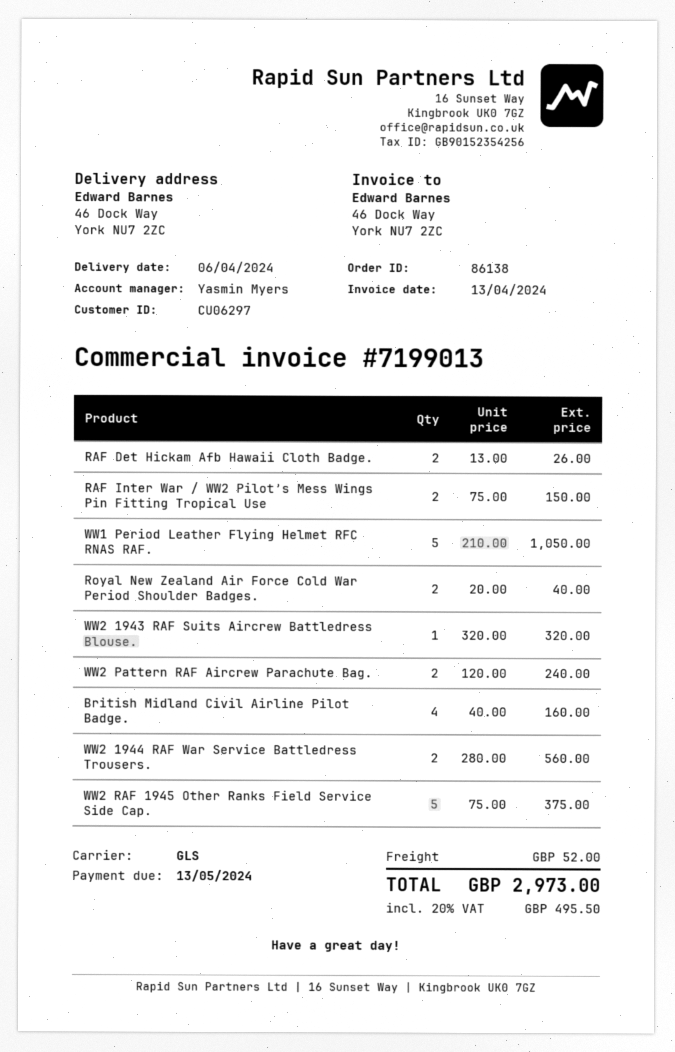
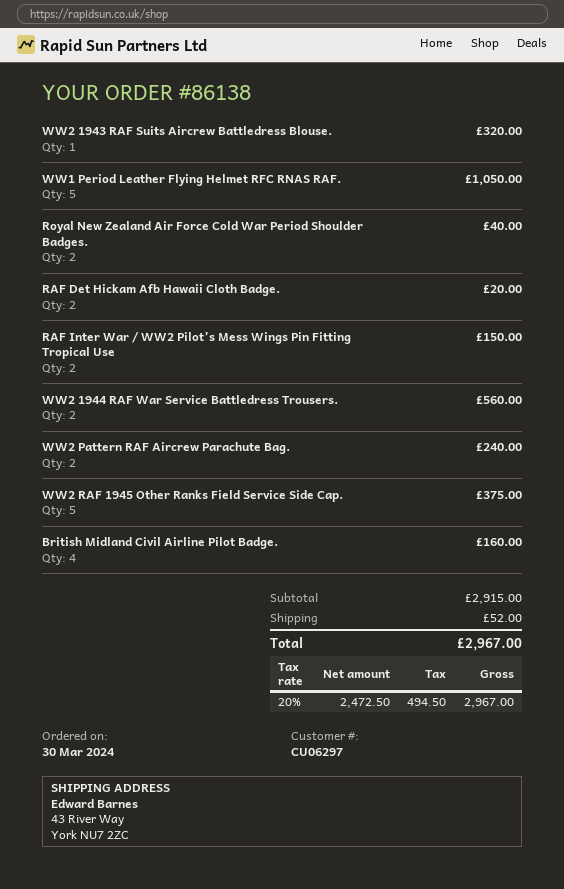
ship to: 46 Dock Way, York NU7 2ZC -> 43 River Way, York NU7 2ZC
RAF Det Hickam Afb Hawaii Cloth Badge.: 2 for 26.00 -> 2 for 20.00
tax: 20% = 495.50 -> 20% = 494.50
total: 2973.00 -> 2967.00

